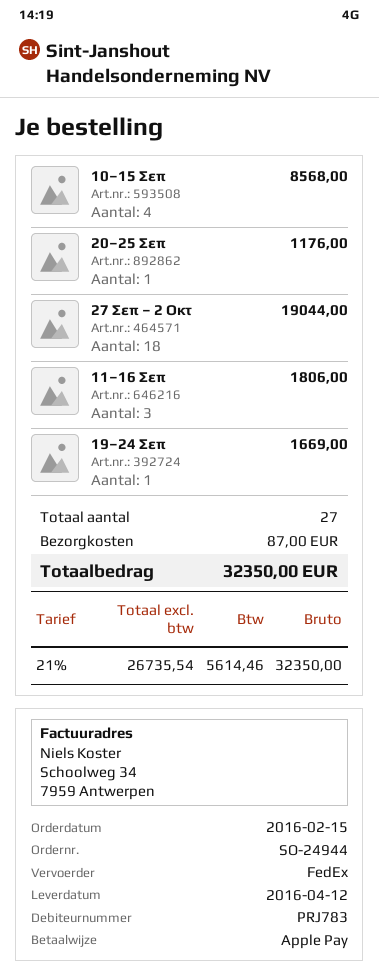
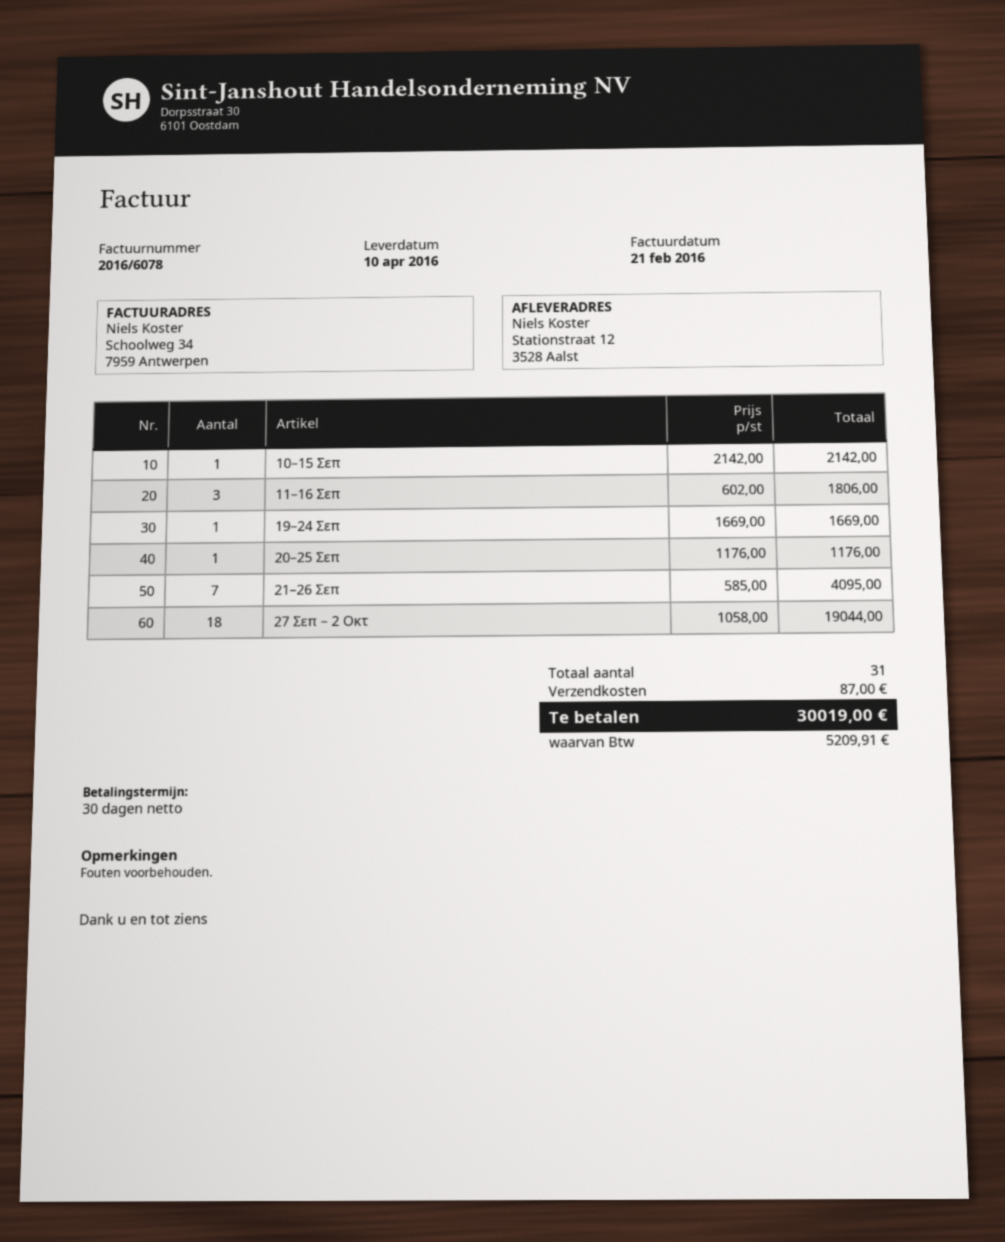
delivery date: 2016-04-12 -> 2016-04-10
10–15 Σεπ: 4 for 8568.00 -> 1 for 2142.00
21–26 Σεπ: none -> 7 for 4095.00
total quantity: 27 -> 31
tax: 5614.46 -> 5209.91
total: 32350.00 -> 30019.00

